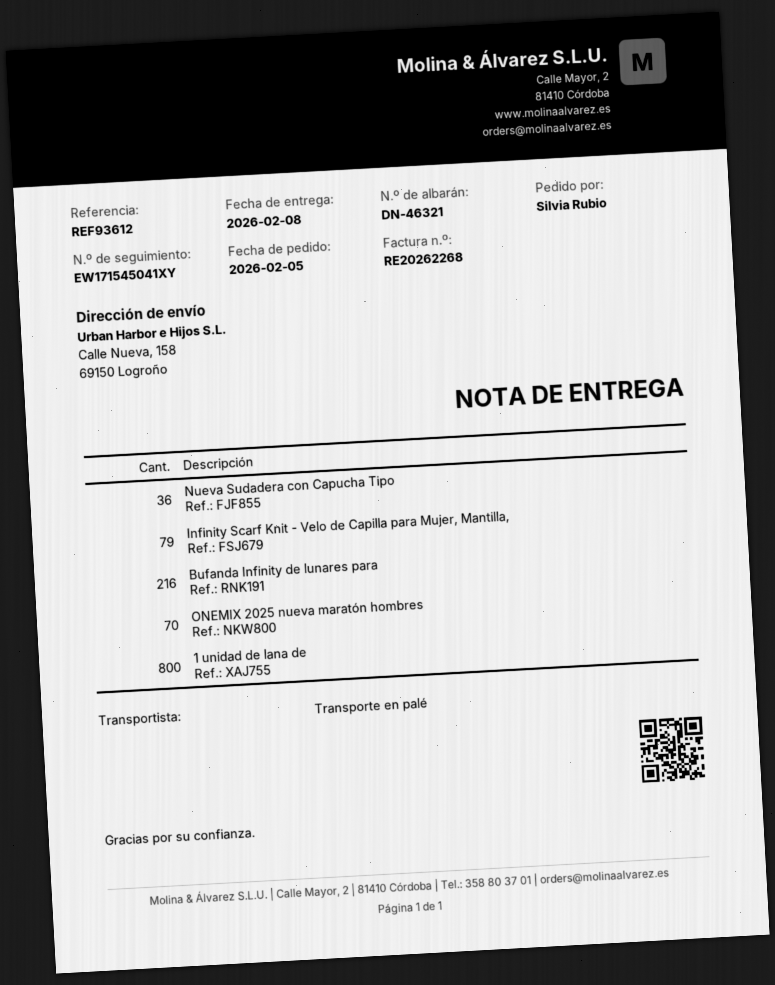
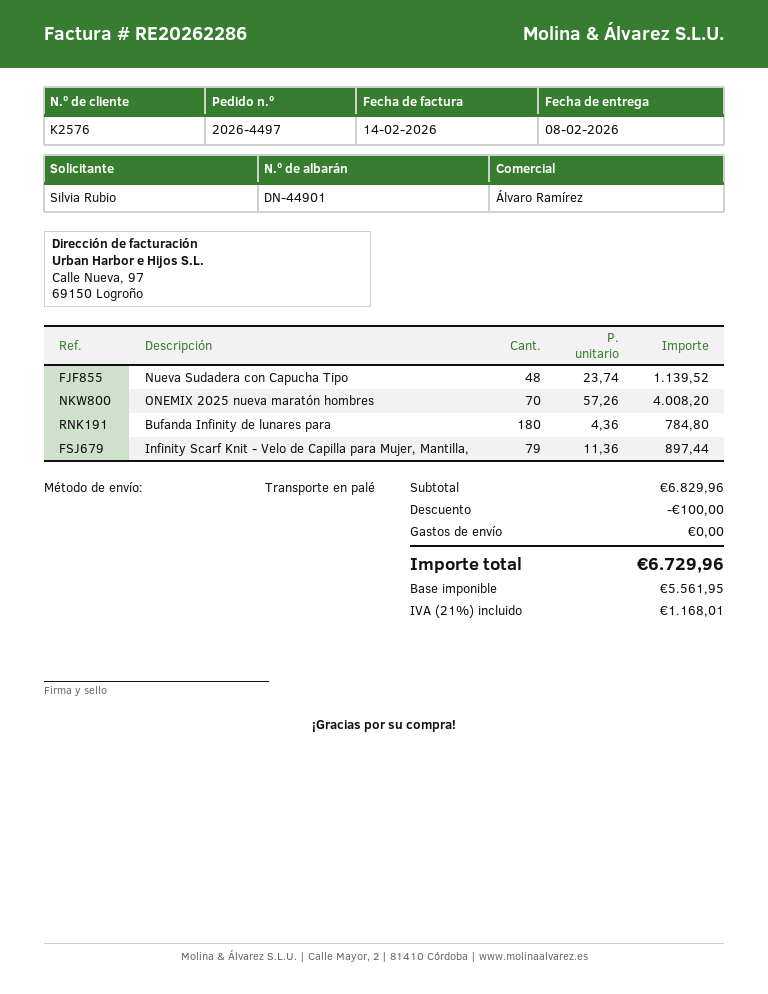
delivery note number: DN-46321 -> DN-44901
invoice number: RE20262268 -> RE20262286
Nueva Sudadera con Capucha Tipo: 36 -> 48
Bufanda Infinity de lunares para: 216 -> 180
1 unidad de lana de: 800 -> none

